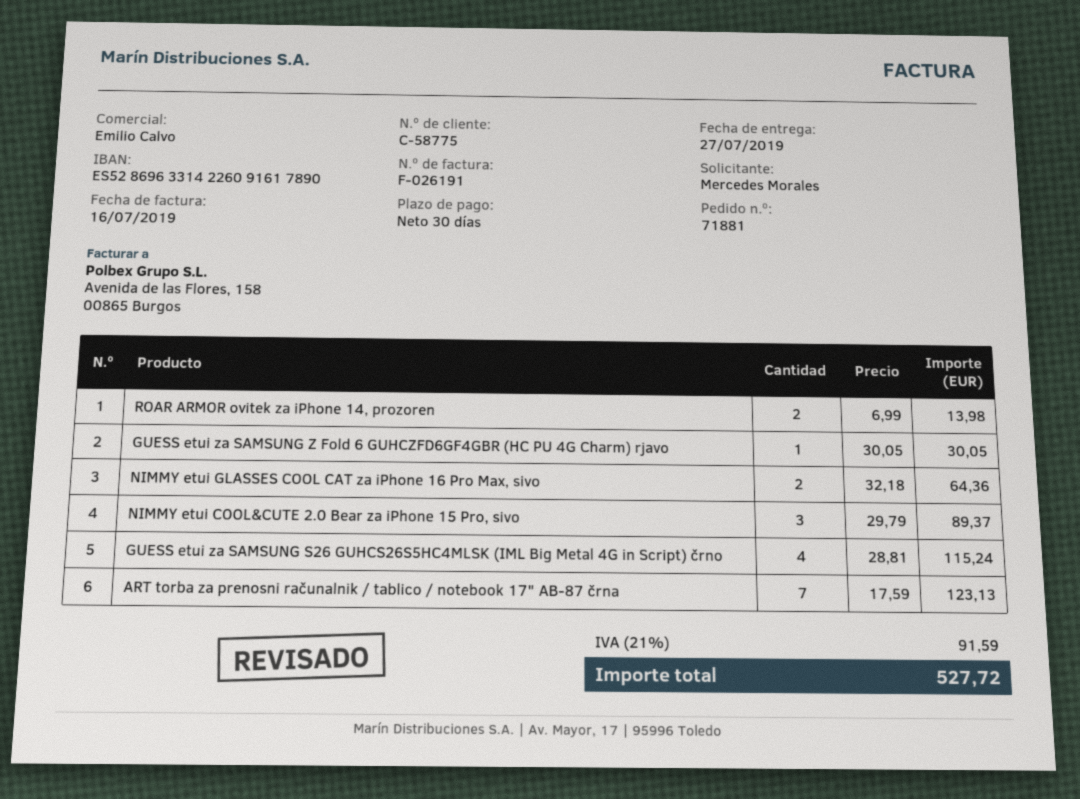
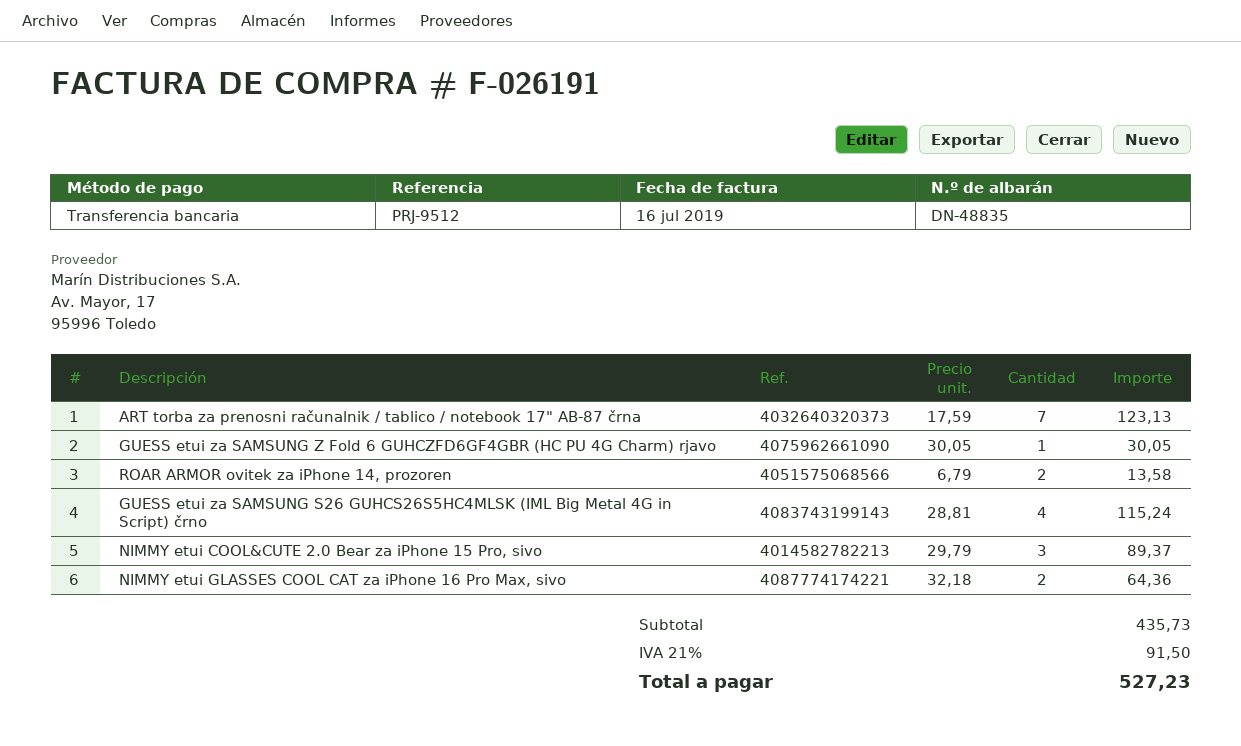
ROAR ARMOR ovitek za iPhone 14, prozoren: 2 x 6.99 = 13.98 -> 2 x 6.79 = 13.58
tax: 21% = 91.59 -> 21% = 91.50
total: 527.72 -> 527.23

